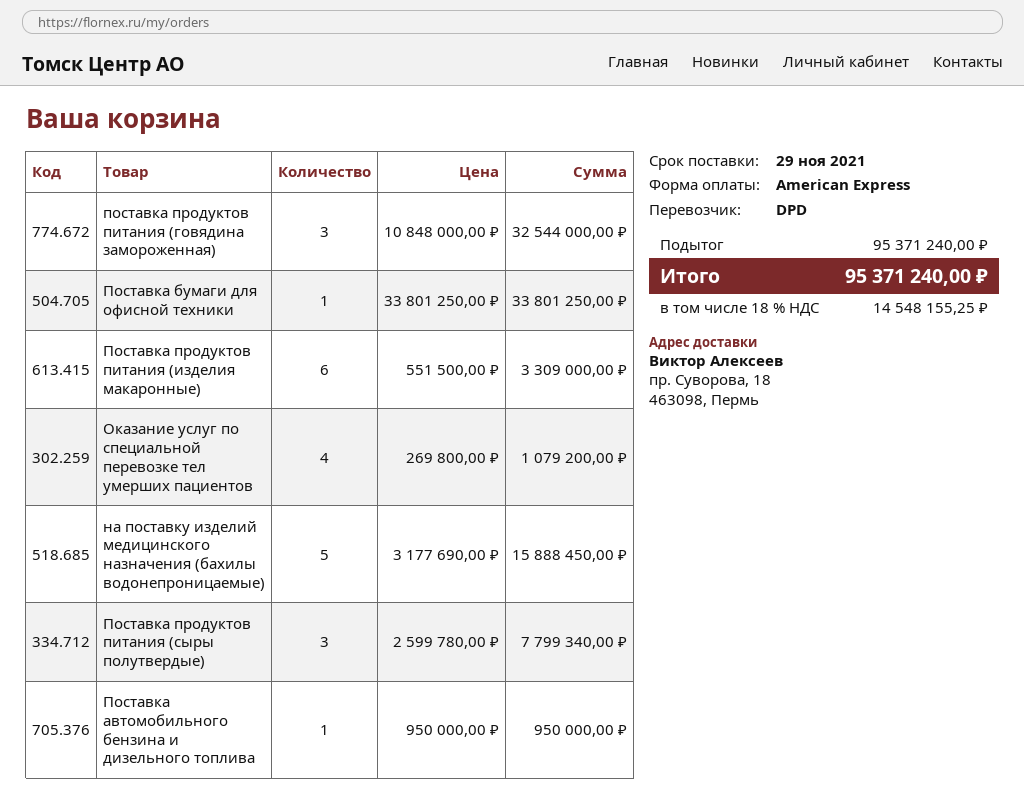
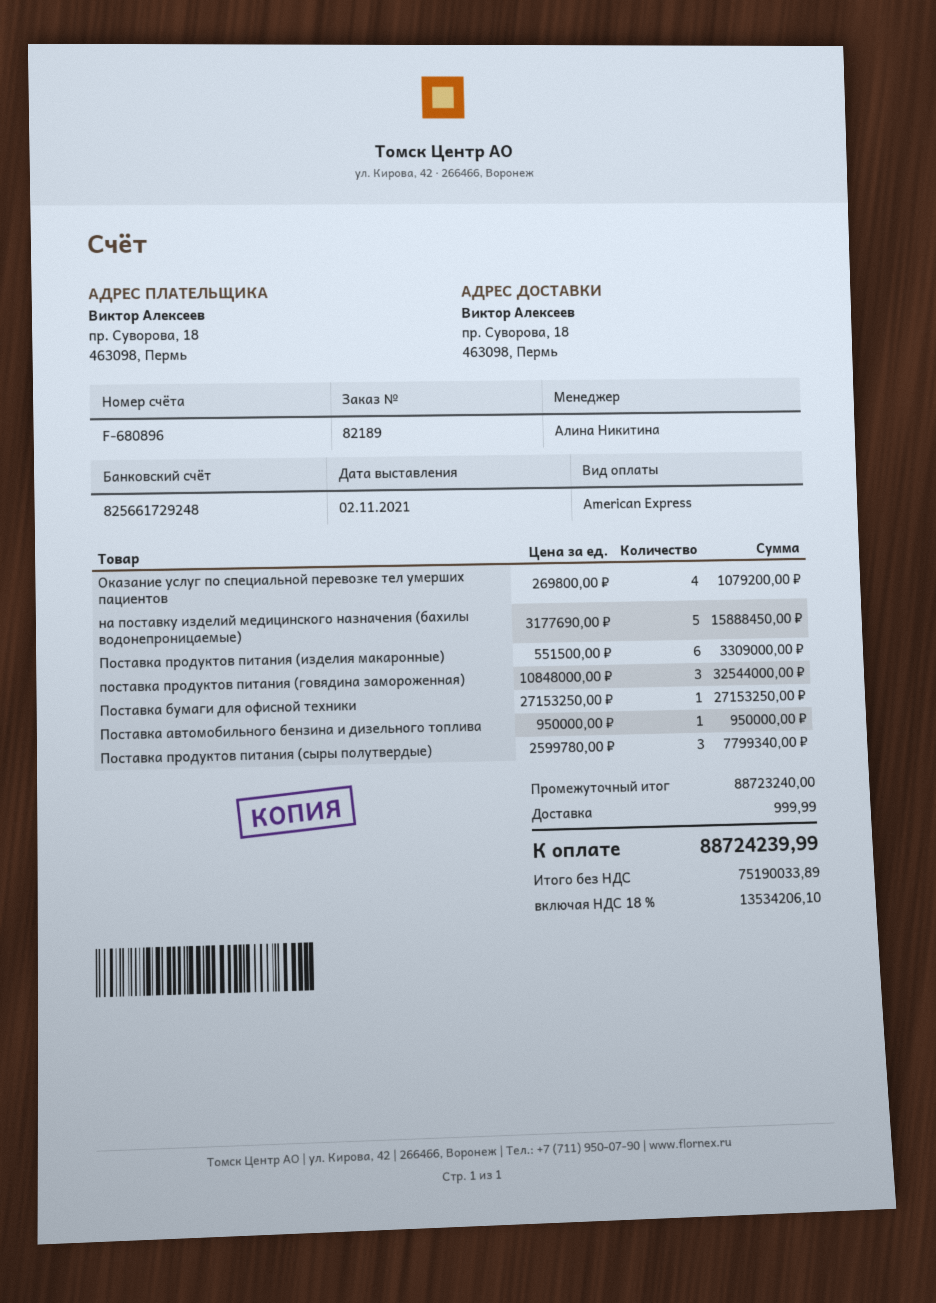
Поставка бумаги для офисной техники: 1 x 33801250.00 = 33801250.00 -> 1 x 27153250.00 = 27153250.00
subtotal: 95371240.00 -> 88723240.00
shipping: none -> 999.99
tax: 18% = 14548155.25 -> 18% = 13534206.10
total: 95371240.00 -> 88724239.99

